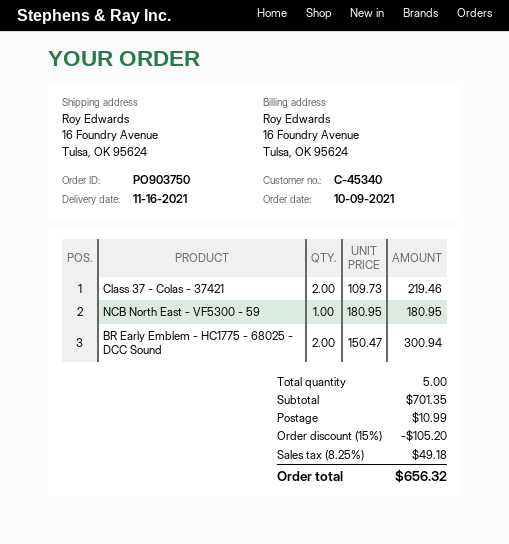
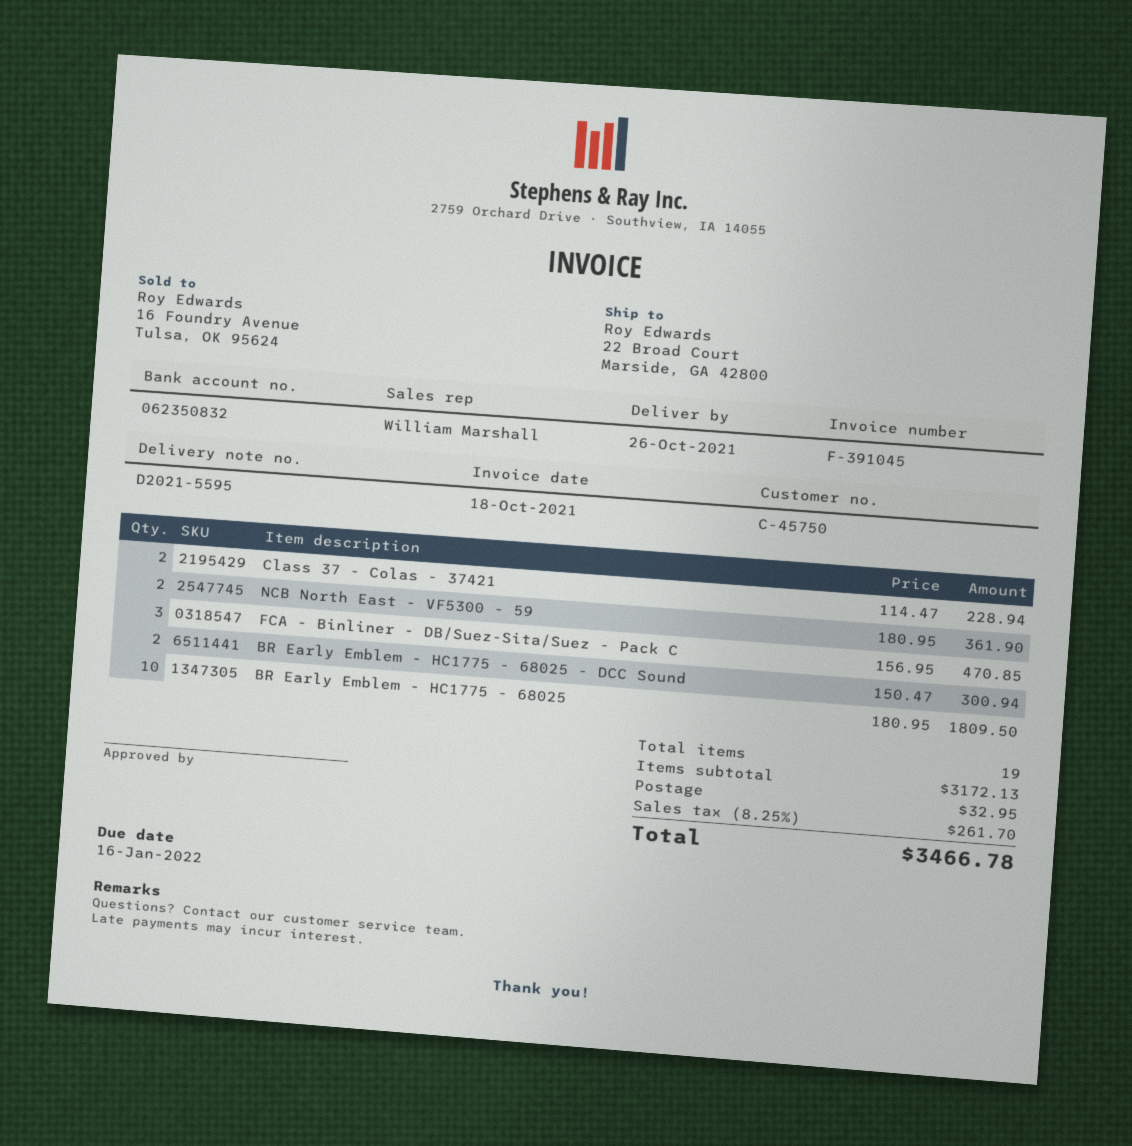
delivery date: 2021-11-16 -> 2021-10-26
customer number: C-45340 -> C-45750
ship to: 16 Foundry Avenue, Tulsa, OK 95624 -> 22 Broad Court, Marside, GA 42800
Class 37 - Colas - 37421: 2 x 109.73 = 219.46 -> 2 x 114.47 = 228.94
NCB North East - VF5300 - 59: 1 x 180.95 = 180.95 -> 2 x 180.95 = 361.90
FCA - Binliner - DB/Suez-Sita/Suez - Pack C: none -> 3 x 156.95 = 470.85
BR Early Emblem - HC1775 - 68025: none -> 10 x 180.95 = 1809.50
total quantity: 5 -> 19
subtotal: 701.35 -> 3172.13
discount: 15% = 105.20 -> none
shipping: 10.99 -> 32.95
tax: 8.25% = 49.18 -> 8.25% = 261.70
total: 656.32 -> 3466.78

